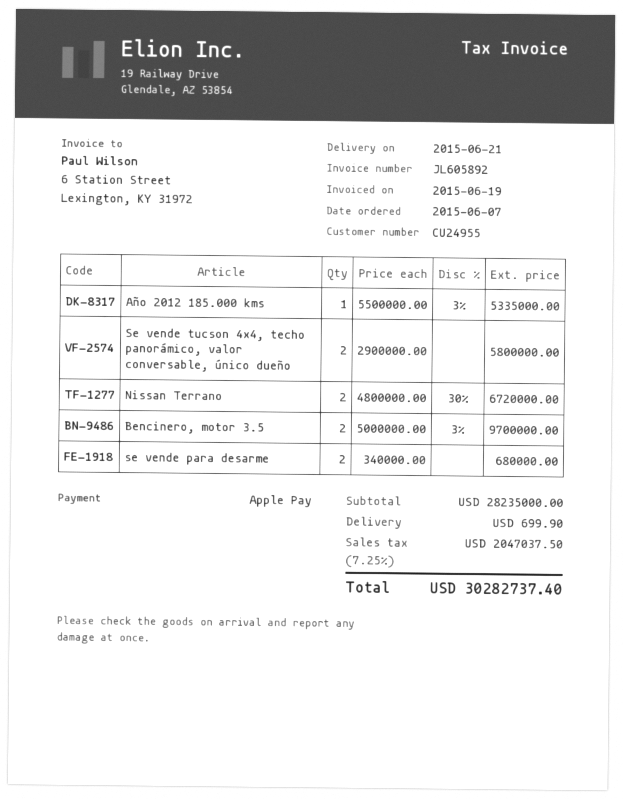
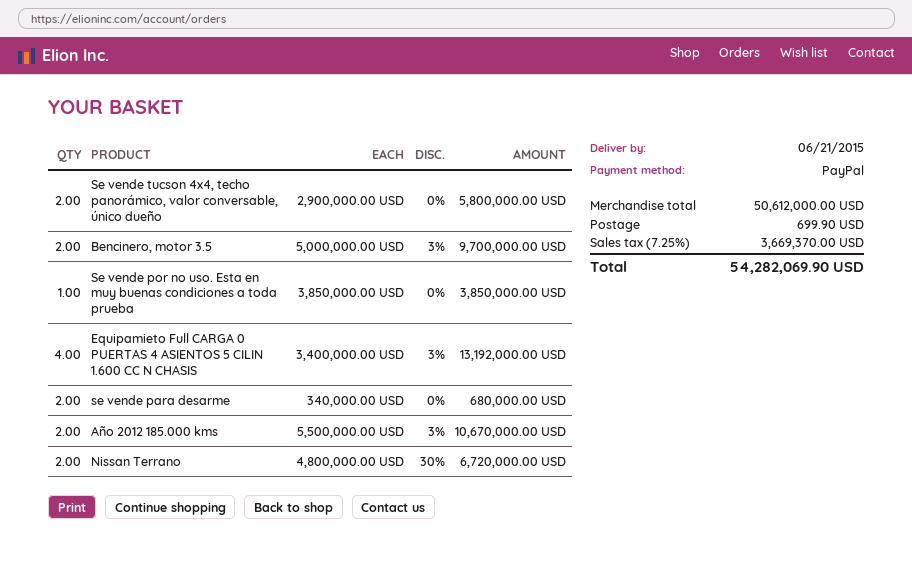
payment method: Apple Pay -> PayPal
Año 2012 185.000 kms: 1 x 5500000.00 - 3% = 5335000.00 -> 2 x 5500000.00 - 3% = 10670000.00
Se vende por no uso. Esta en muy buenas condiciones a toda prueba: none -> 1 x 3850000.00 = 3850000.00
Equipamieto Full CARGA 0 PUERTAS 4 ASIENTOS 5 CILIN 1.600 CC N CHASIS: none -> 4 x 3400000.00 - 3% = 13192000.00
subtotal: 28235000.00 -> 50612000.00
tax: 7.25% = 2047037.50 -> 7.25% = 3669370.00
total: 30282737.40 -> 54282069.90

